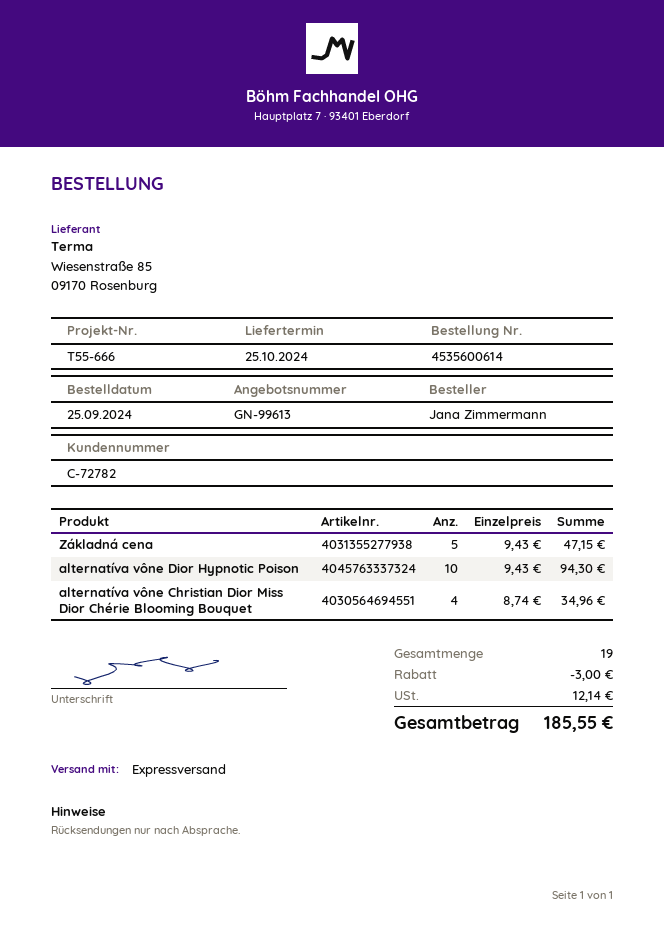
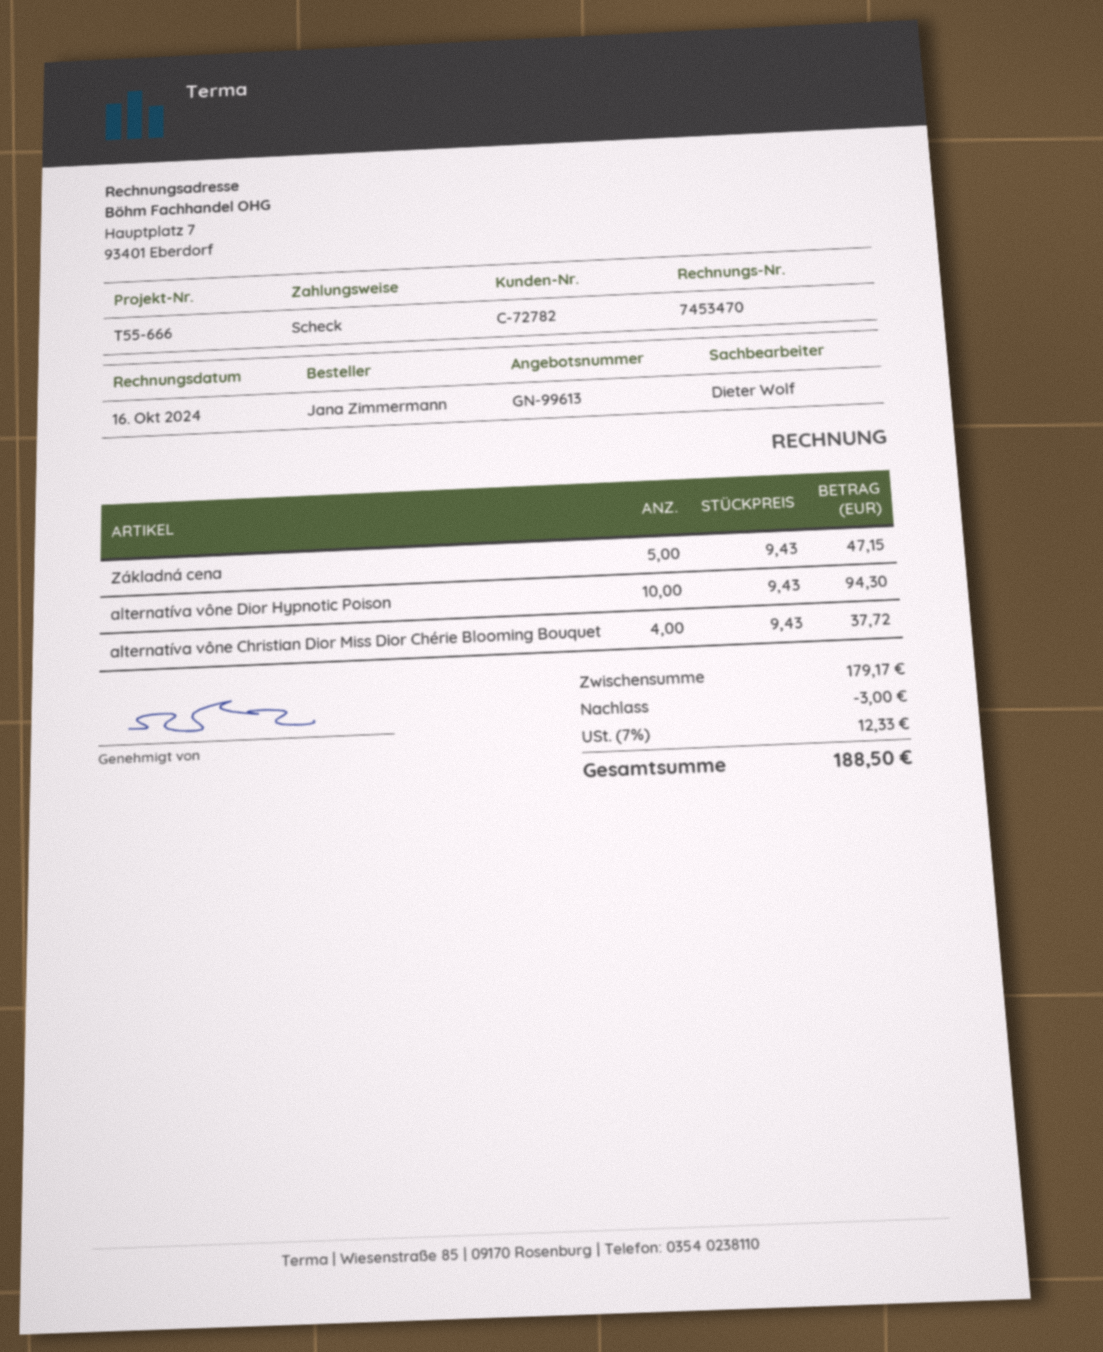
alternatíva vône Christian Dior Miss Dior Chérie Blooming Bouquet: 4 x 8.74 = 34.96 -> 4 x 9.43 = 37.72
tax: 12.14 -> 12.33
total: 185.55 -> 188.50

